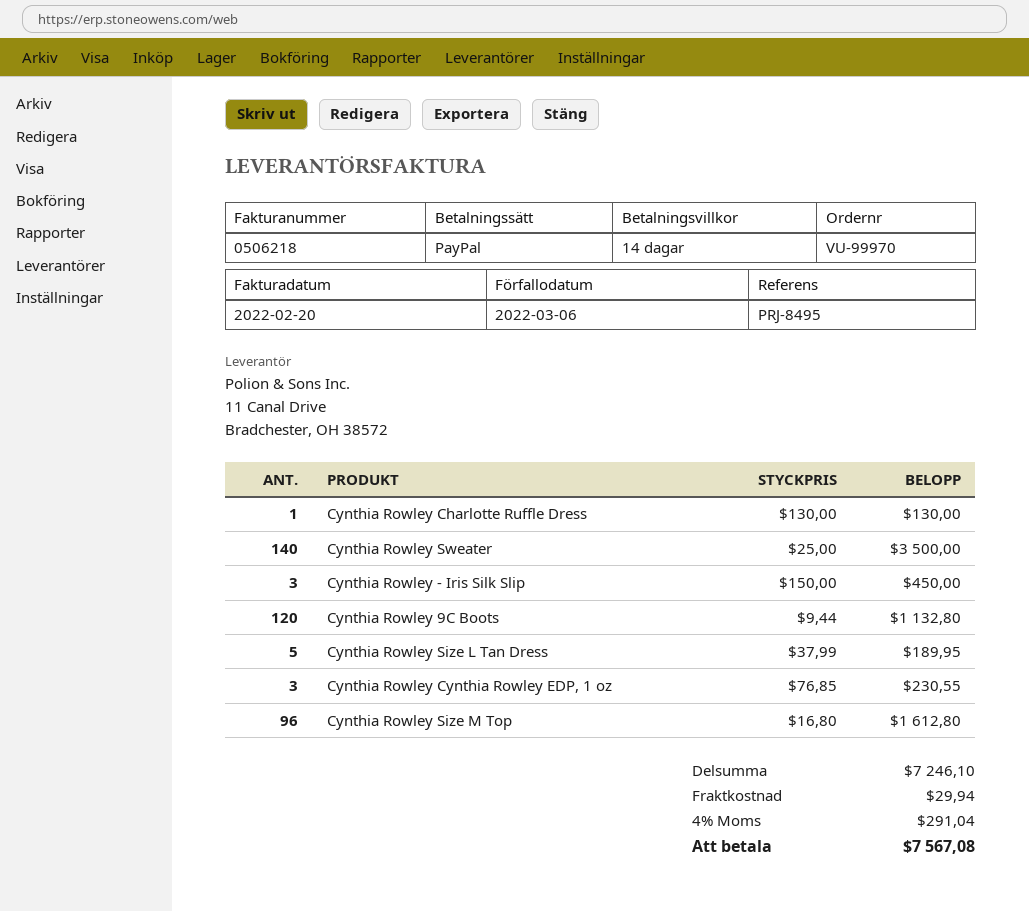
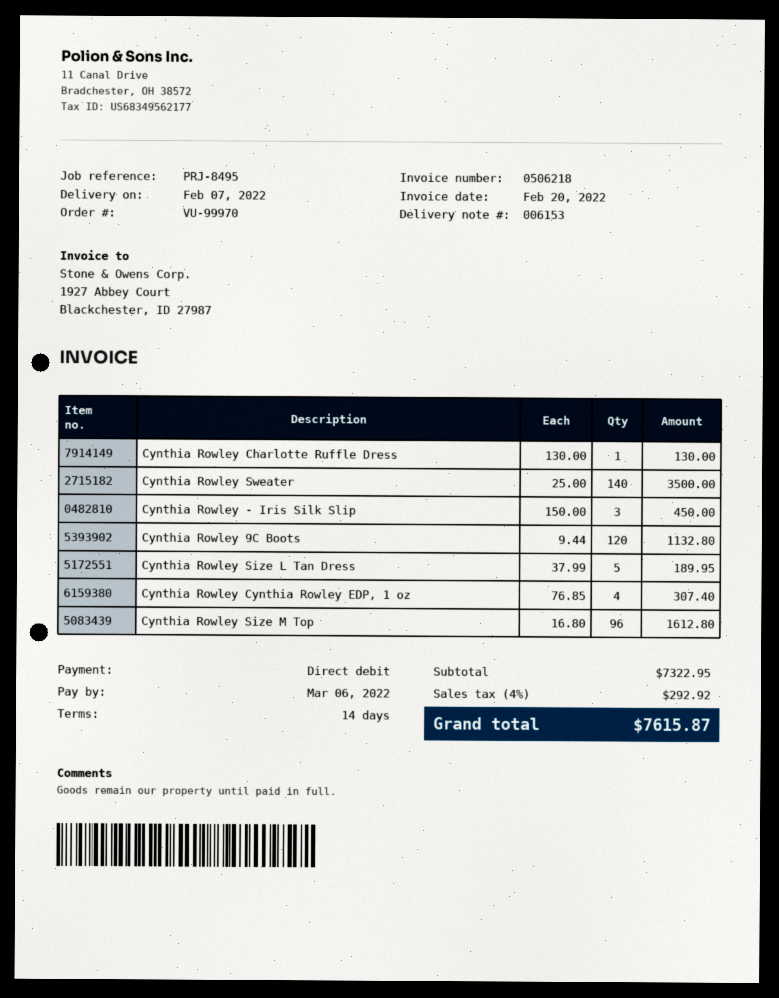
payment method: PayPal -> direct debit
Cynthia Rowley Cynthia Rowley EDP, 1 oz: 3 x 76.85 = 230.55 -> 4 x 76.85 = 307.40
subtotal: 7246.10 -> 7322.95
shipping: 29.94 -> none
tax: 4% = 291.04 -> 4% = 292.92
total: 7567.08 -> 7615.87

